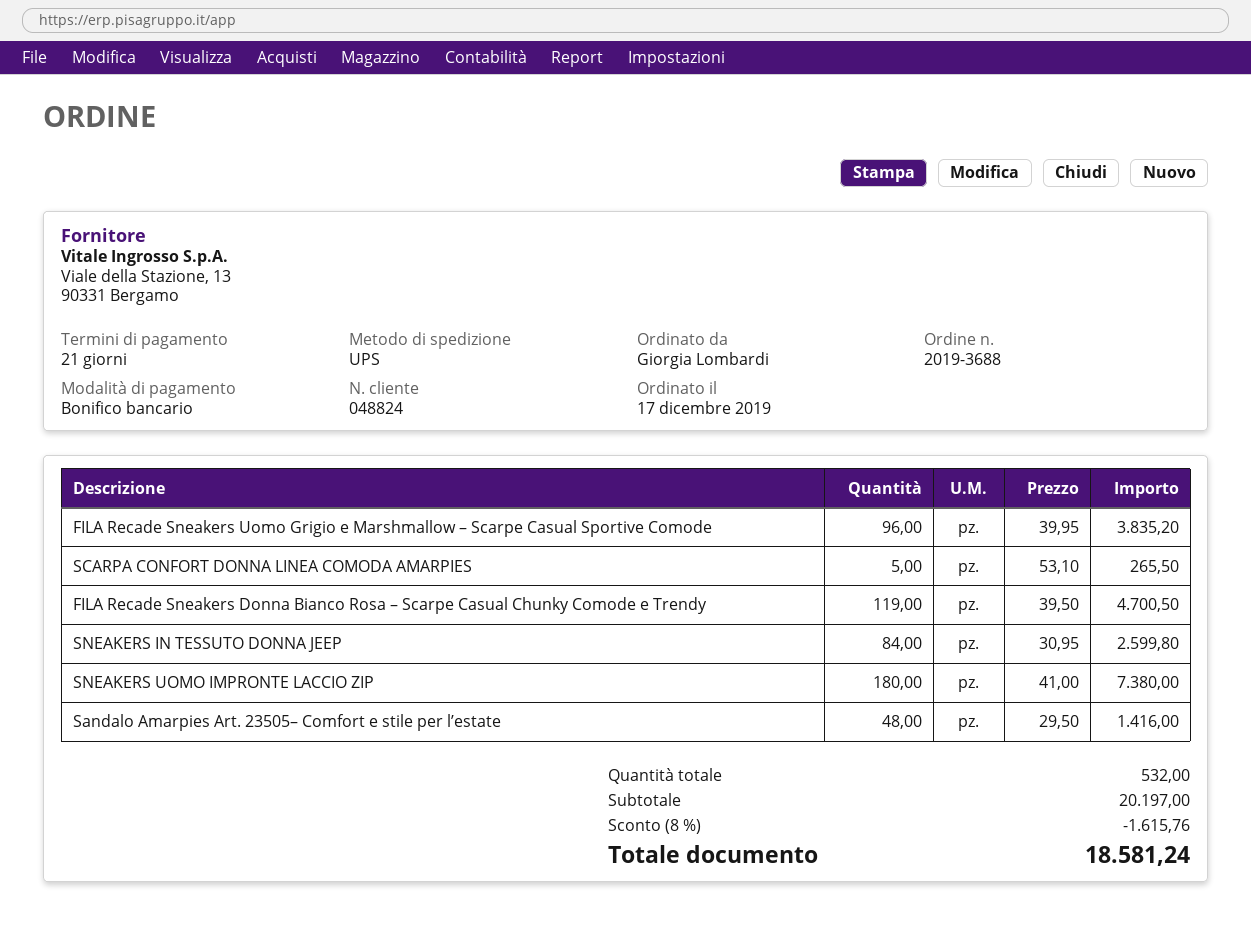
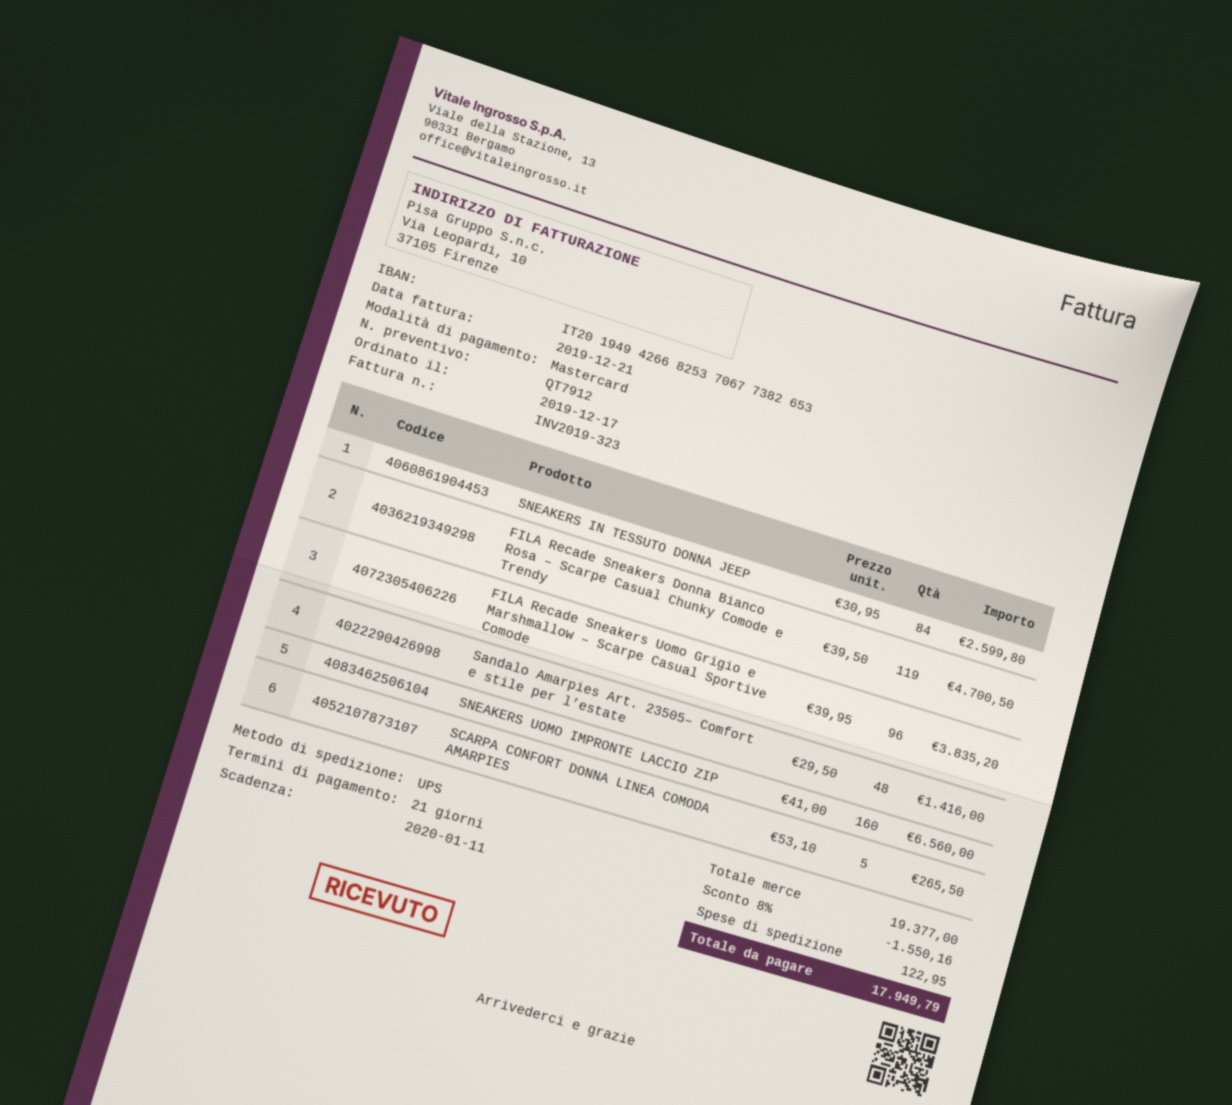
payment method: bank transfer -> Mastercard
SNEAKERS UOMO IMPRONTE LACCIO ZIP: 180 x 41.00 = 7380.00 -> 160 x 41.00 = 6560.00
subtotal: 20197.00 -> 19377.00
discount: 8% = 1615.76 -> 8% = 1550.16
shipping: none -> 122.95
total: 18581.24 -> 17949.79

